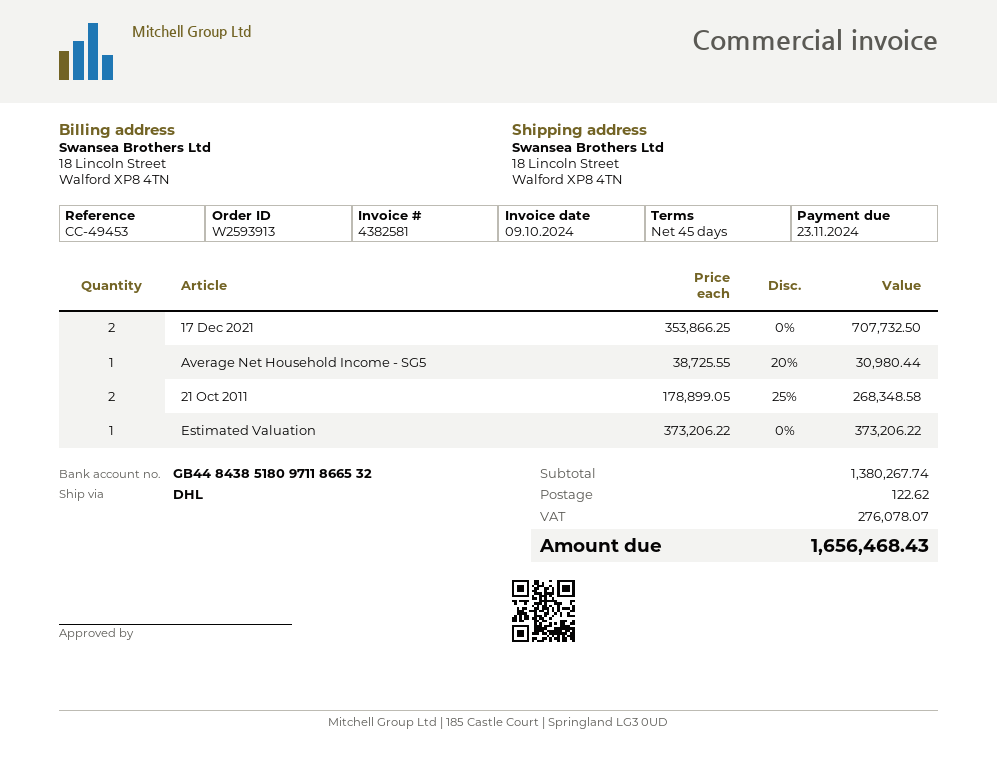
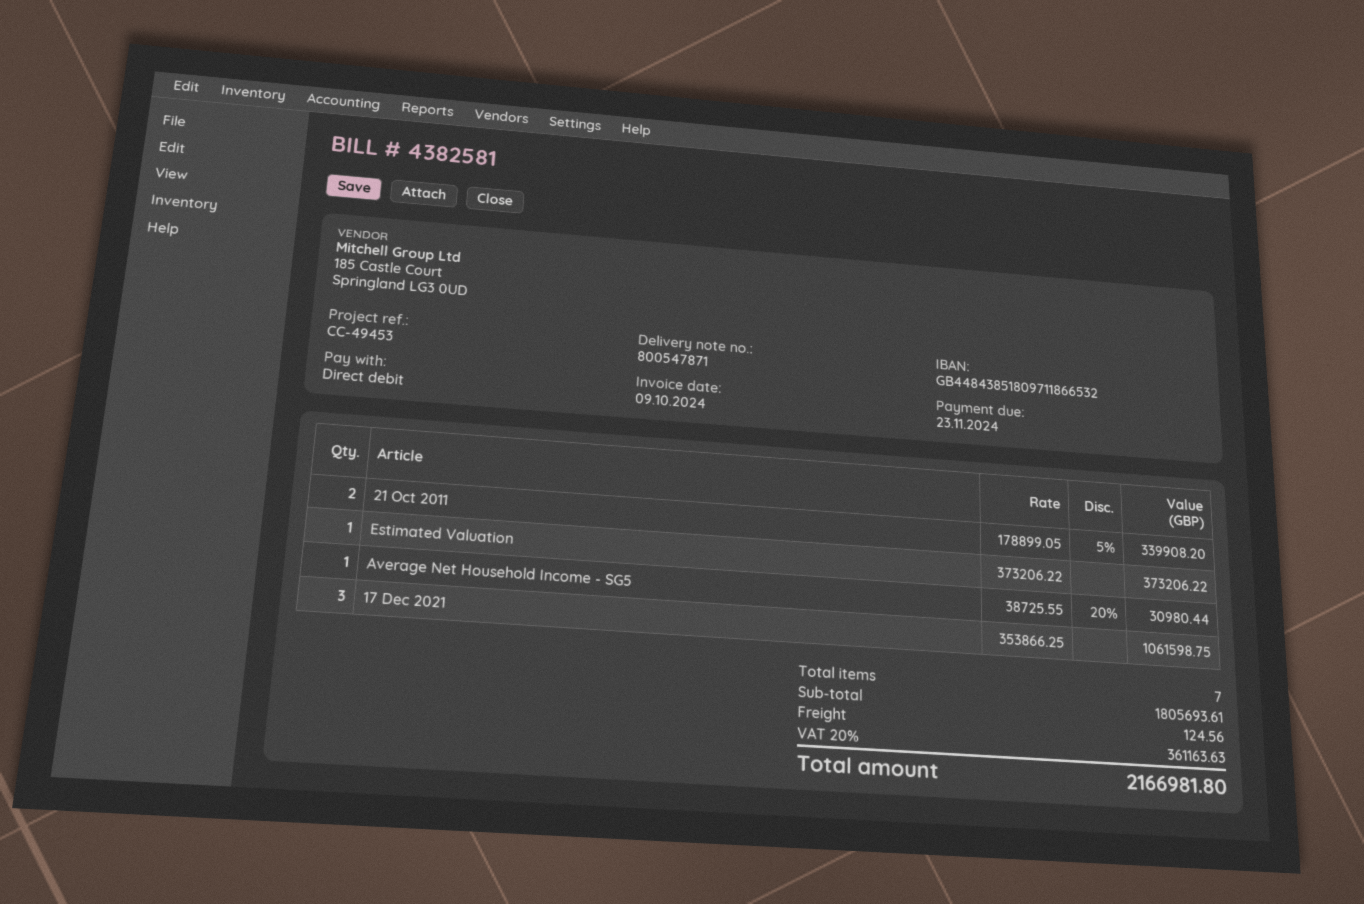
17 Dec 2021: 2 x 353866.25 = 707732.50 -> 3 x 353866.25 = 1061598.75
21 Oct 2011: 2 x 178899.05 - 25% = 268348.58 -> 2 x 178899.05 - 5% = 339908.20
subtotal: 1380267.74 -> 1805693.61
shipping: 122.62 -> 124.56
tax: 276078.07 -> 361163.63
total: 1656468.43 -> 2166981.80

